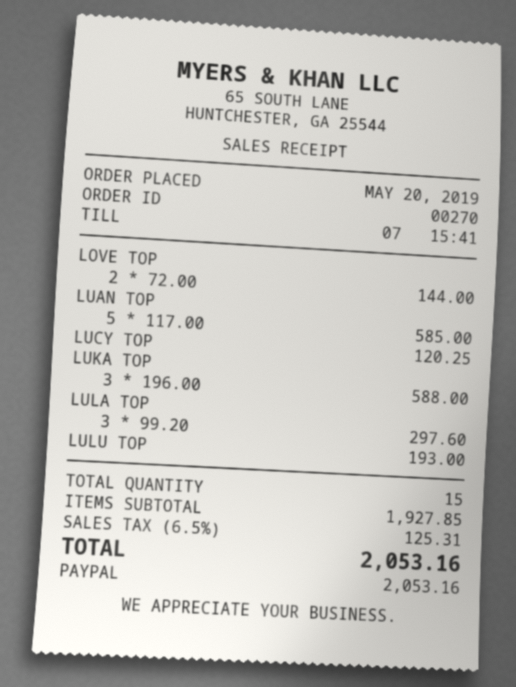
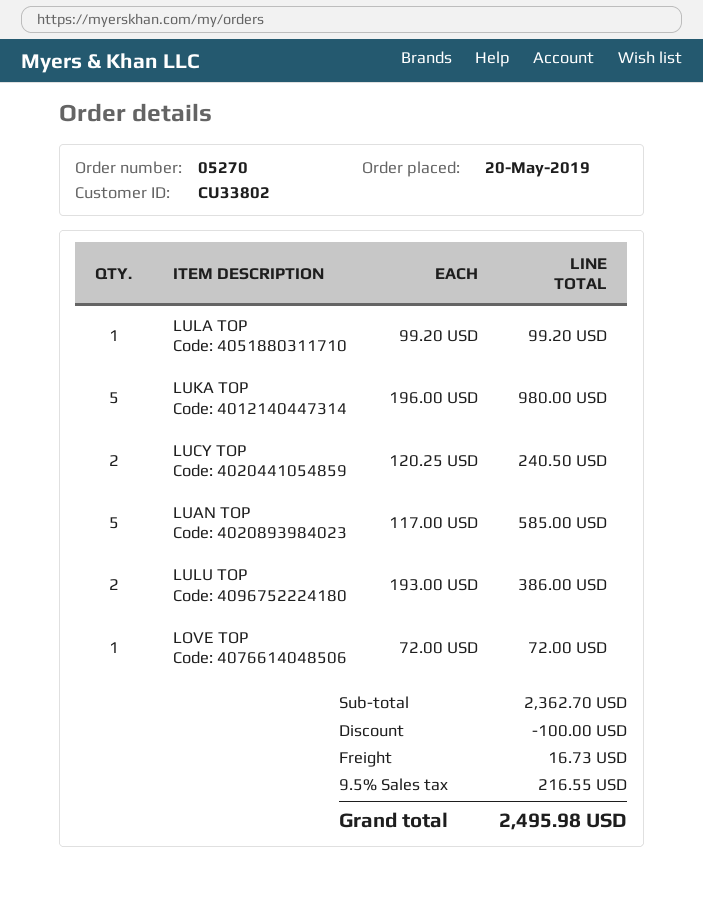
order number: 00270 -> 05270
LOVE TOP: 2 x 72.00 = 144.00 -> 1 x 72.00 = 72.00
LUCY TOP: 1 x 120.25 = 120.25 -> 2 x 120.25 = 240.50
LUKA TOP: 3 x 196.00 = 588.00 -> 5 x 196.00 = 980.00
LULA TOP: 3 x 99.20 = 297.60 -> 1 x 99.20 = 99.20
LULU TOP: 1 x 193.00 = 193.00 -> 2 x 193.00 = 386.00
subtotal: 1927.85 -> 2362.70
discount: none -> 100.00
shipping: none -> 16.73
tax: 6.5% = 125.31 -> 9.5% = 216.55
total: 2053.16 -> 2495.98

